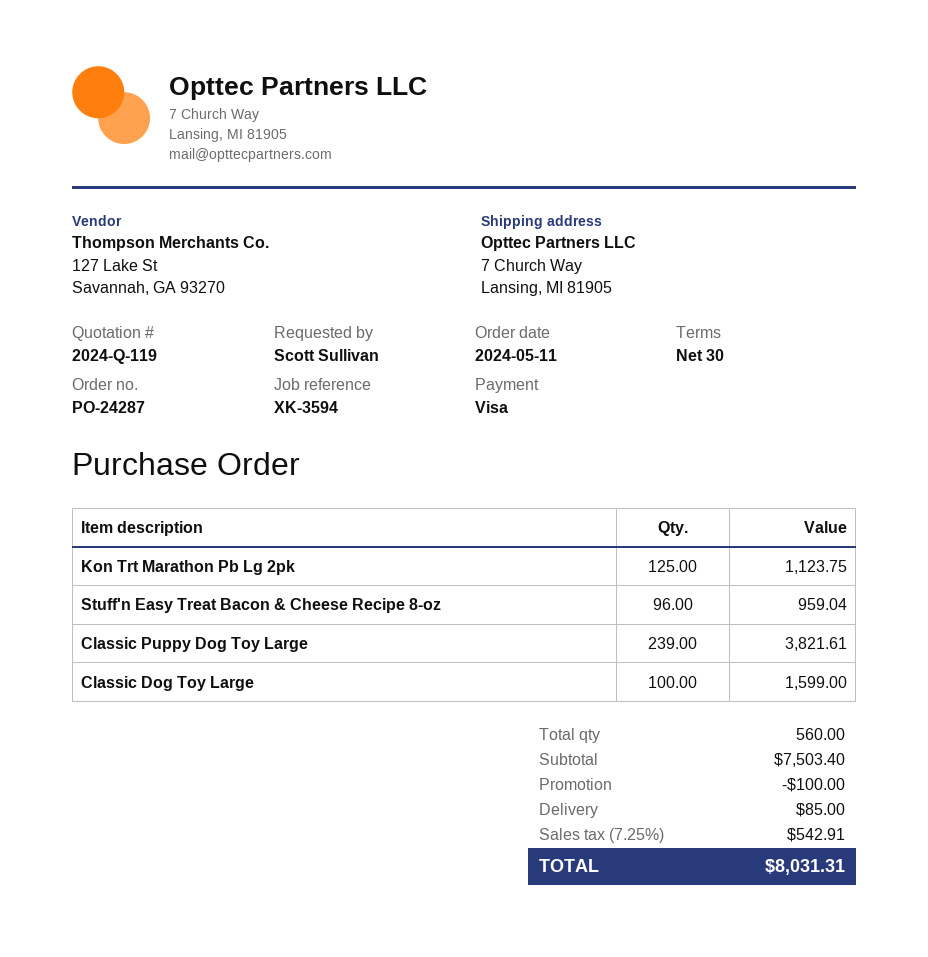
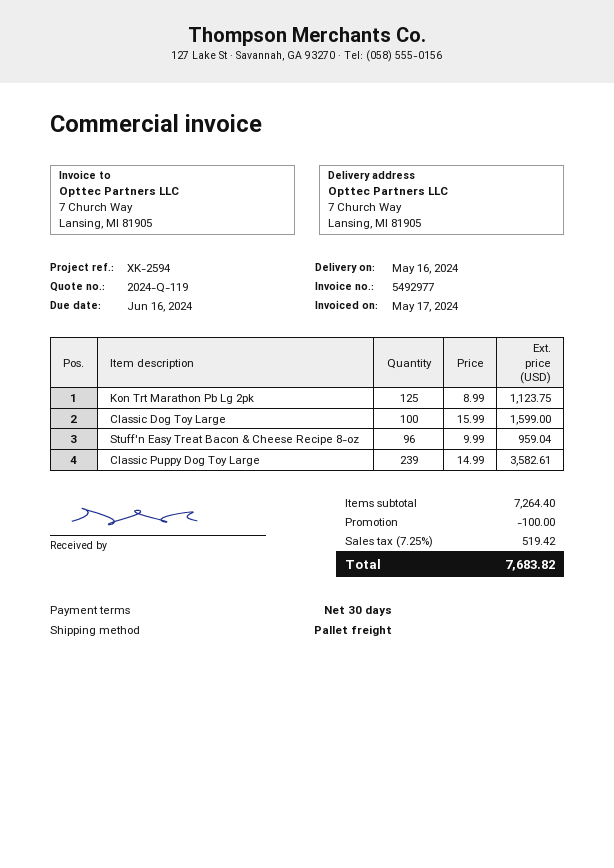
reference: XK-3594 -> XK-2594
Classic Puppy Dog Toy Large: 239 for 3821.61 -> 239 for 3582.61
subtotal: 7503.40 -> 7264.40
shipping: 85.00 -> none
tax: 7.25% = 542.91 -> 7.25% = 519.42
total: 8031.31 -> 7683.82

